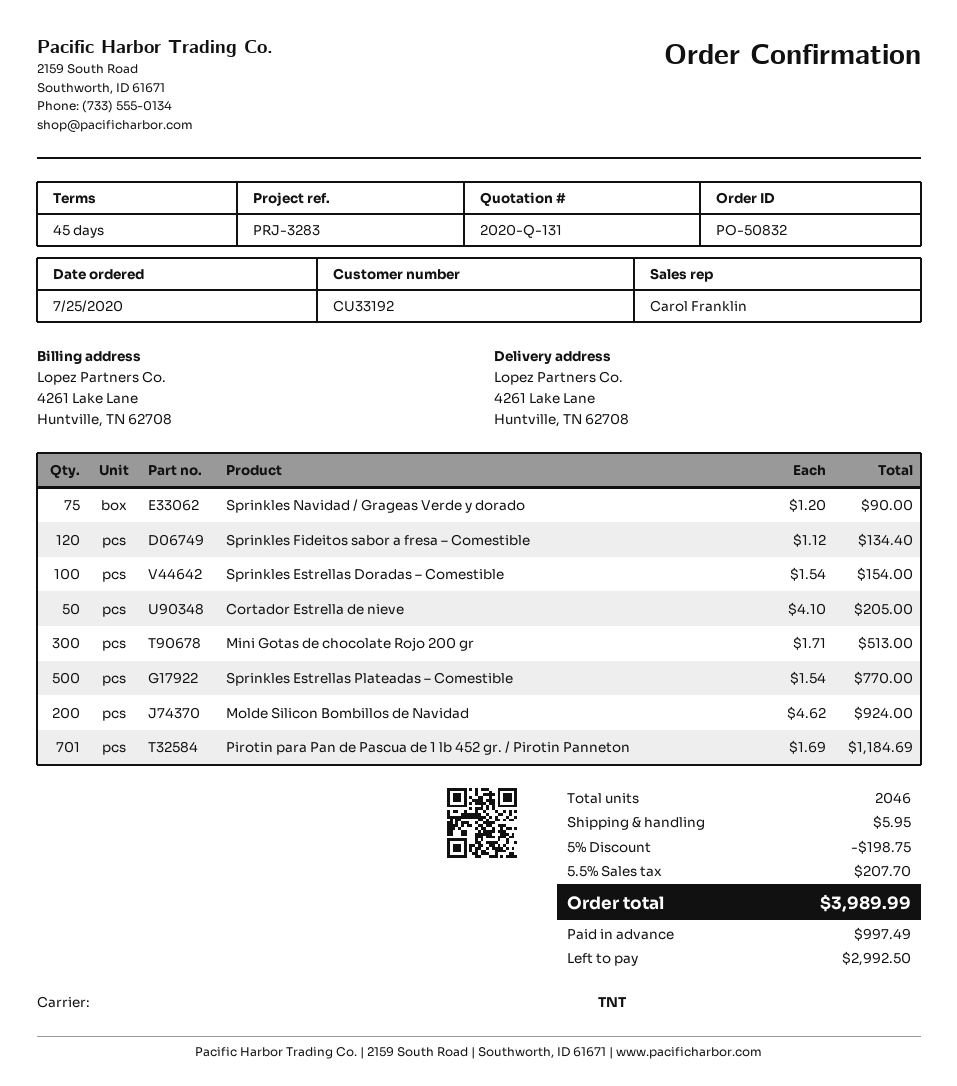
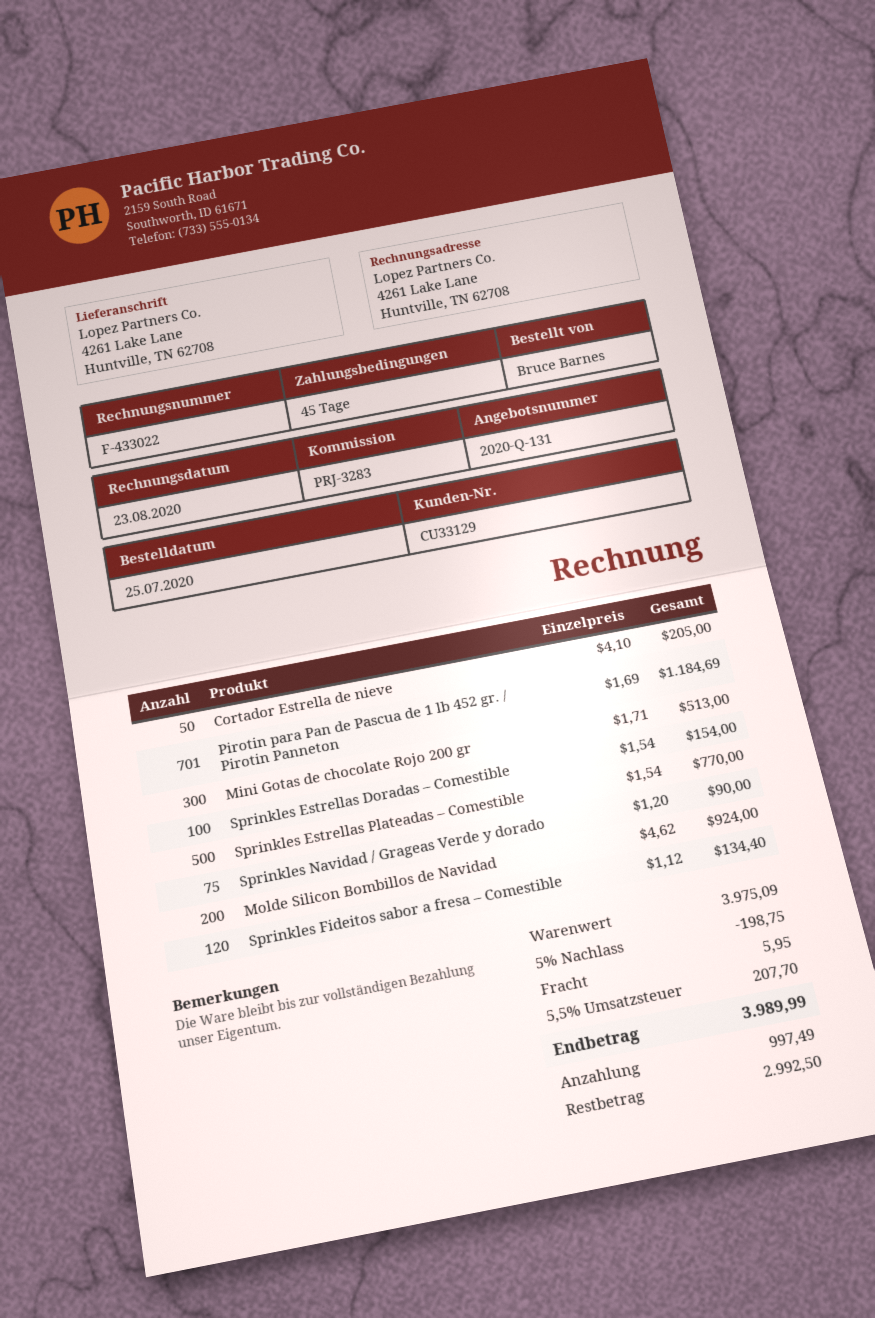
customer number: CU33192 -> CU33129

